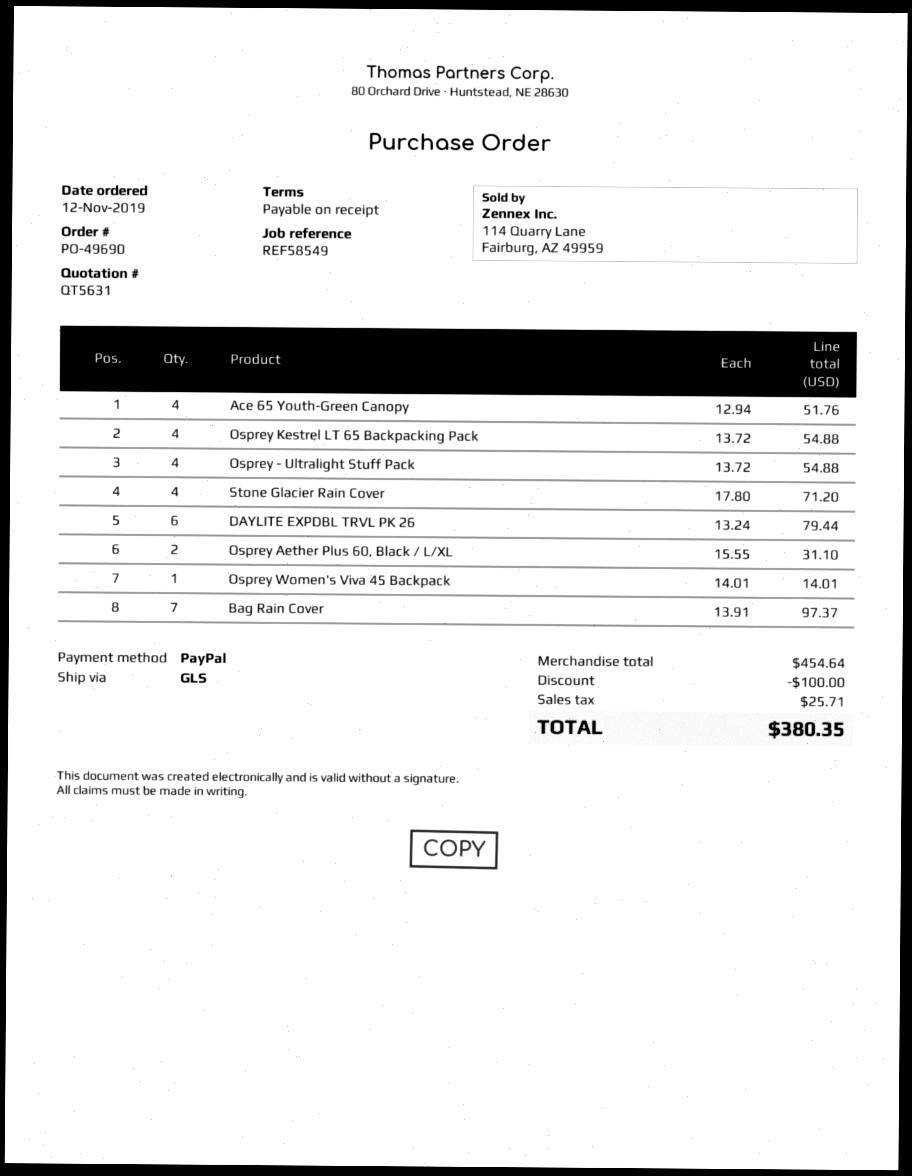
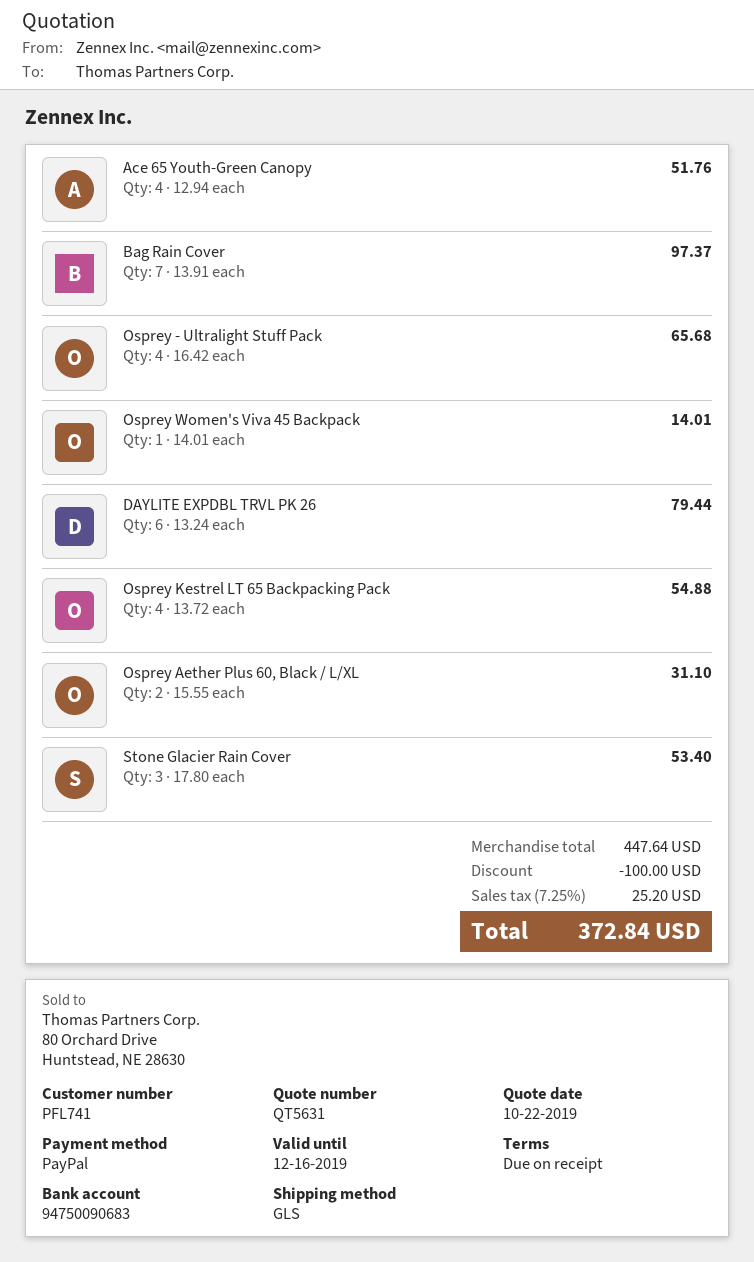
Osprey - Ultralight Stuff Pack: 4 x 13.72 = 54.88 -> 4 x 16.42 = 65.68
Stone Glacier Rain Cover: 4 x 17.80 = 71.20 -> 3 x 17.80 = 53.40
subtotal: 454.64 -> 447.64
tax: 25.71 -> 25.20
total: 380.35 -> 372.84

